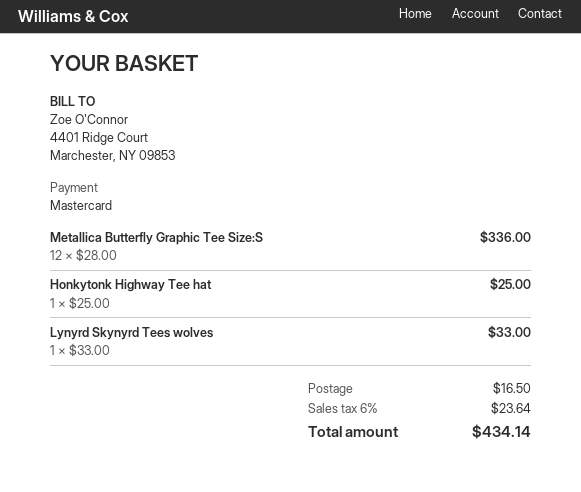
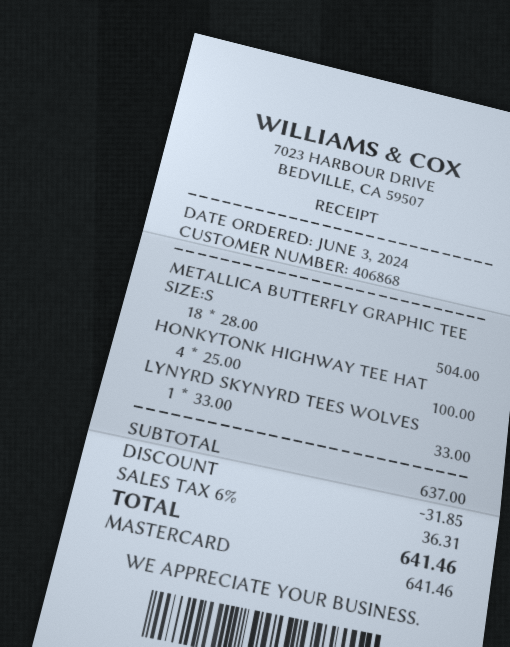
Metallica Butterfly Graphic Tee Size:S: 12 x 28.00 = 336.00 -> 18 x 28.00 = 504.00
Honkytonk Highway Tee hat: 1 x 25.00 = 25.00 -> 4 x 25.00 = 100.00
discount: none -> 31.85
shipping: 16.50 -> none
tax: 6% = 23.64 -> 6% = 36.31
total: 434.14 -> 641.46

